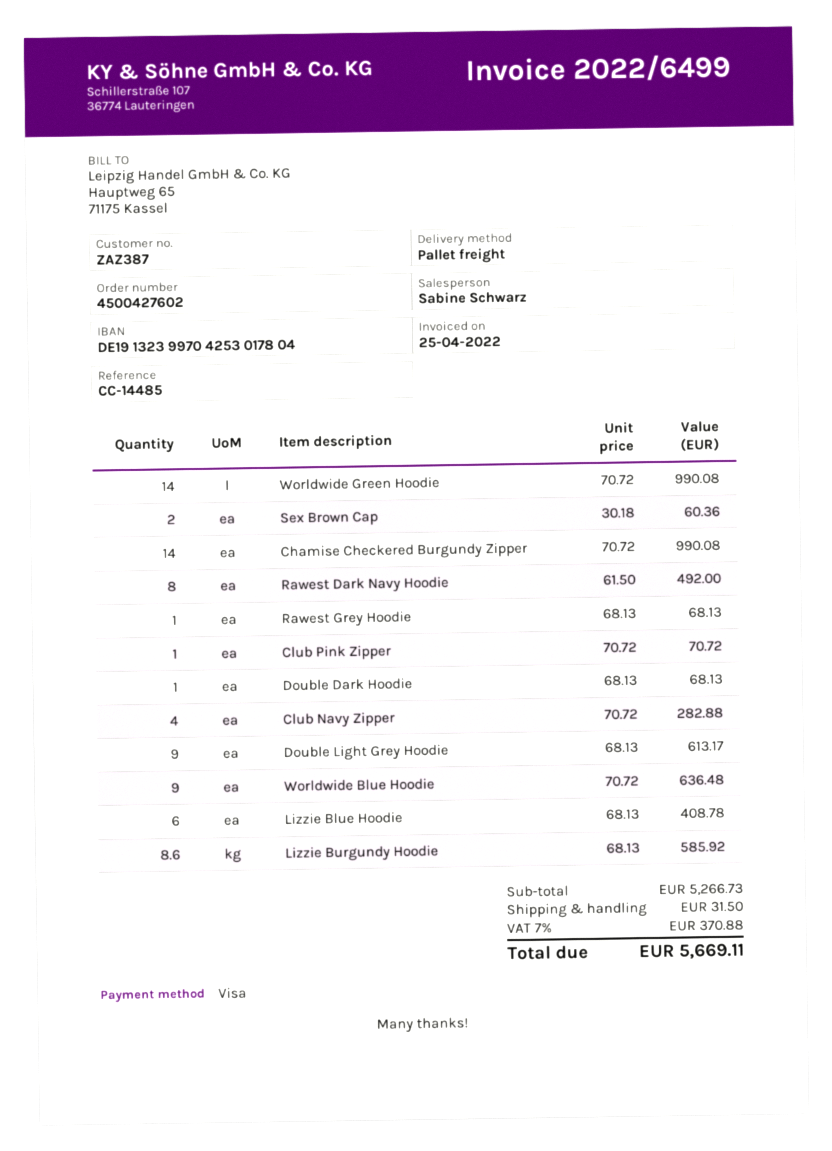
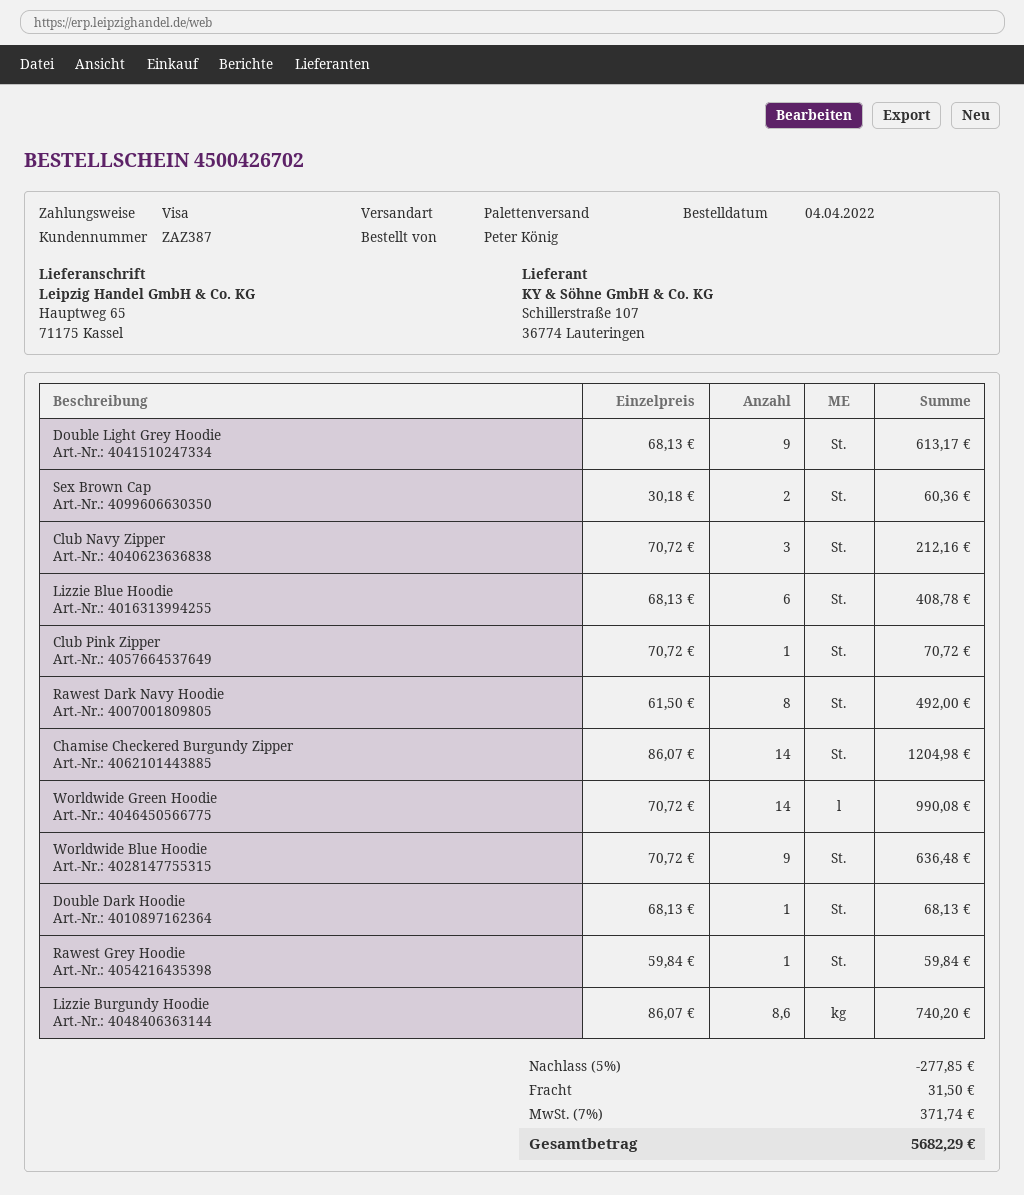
order number: 4500427602 -> 4500426702
Chamise Checkered Burgundy Zipper: 14 x 70.72 = 990.08 -> 14 x 86.07 = 1204.98
Rawest Grey Hoodie: 1 x 68.13 = 68.13 -> 1 x 59.84 = 59.84
Club Navy Zipper: 4 x 70.72 = 282.88 -> 3 x 70.72 = 212.16
Lizzie Burgundy Hoodie: 8.6 x 68.13 = 585.92 -> 8.6 x 86.07 = 740.20
discount: none -> 5% = 277.85
tax: 7% = 370.88 -> 7% = 371.74
total: 5669.11 -> 5682.29

